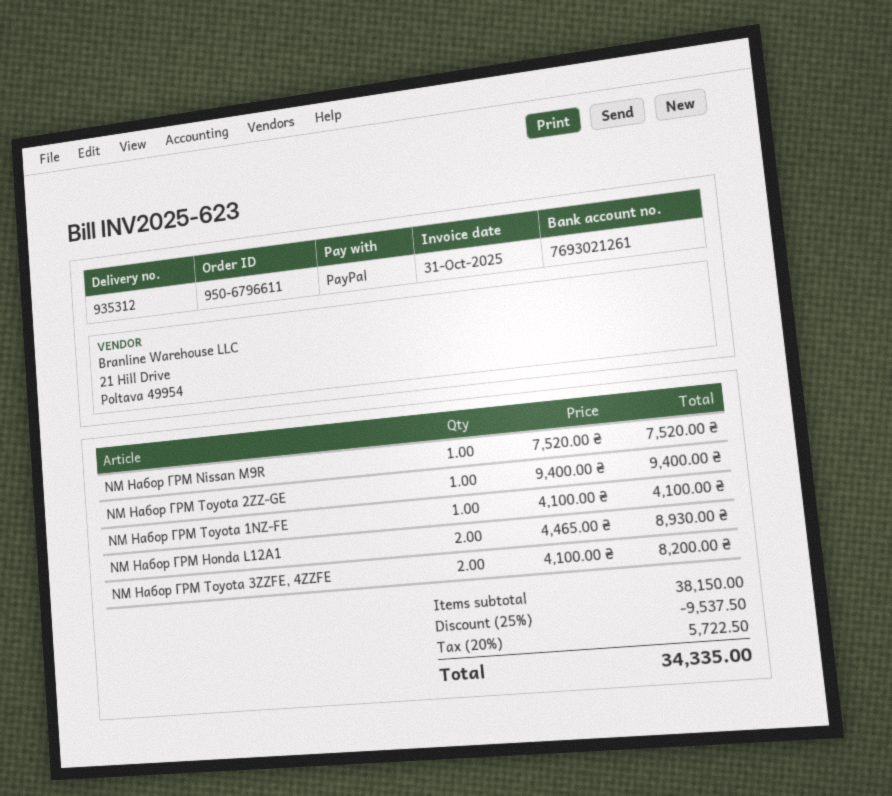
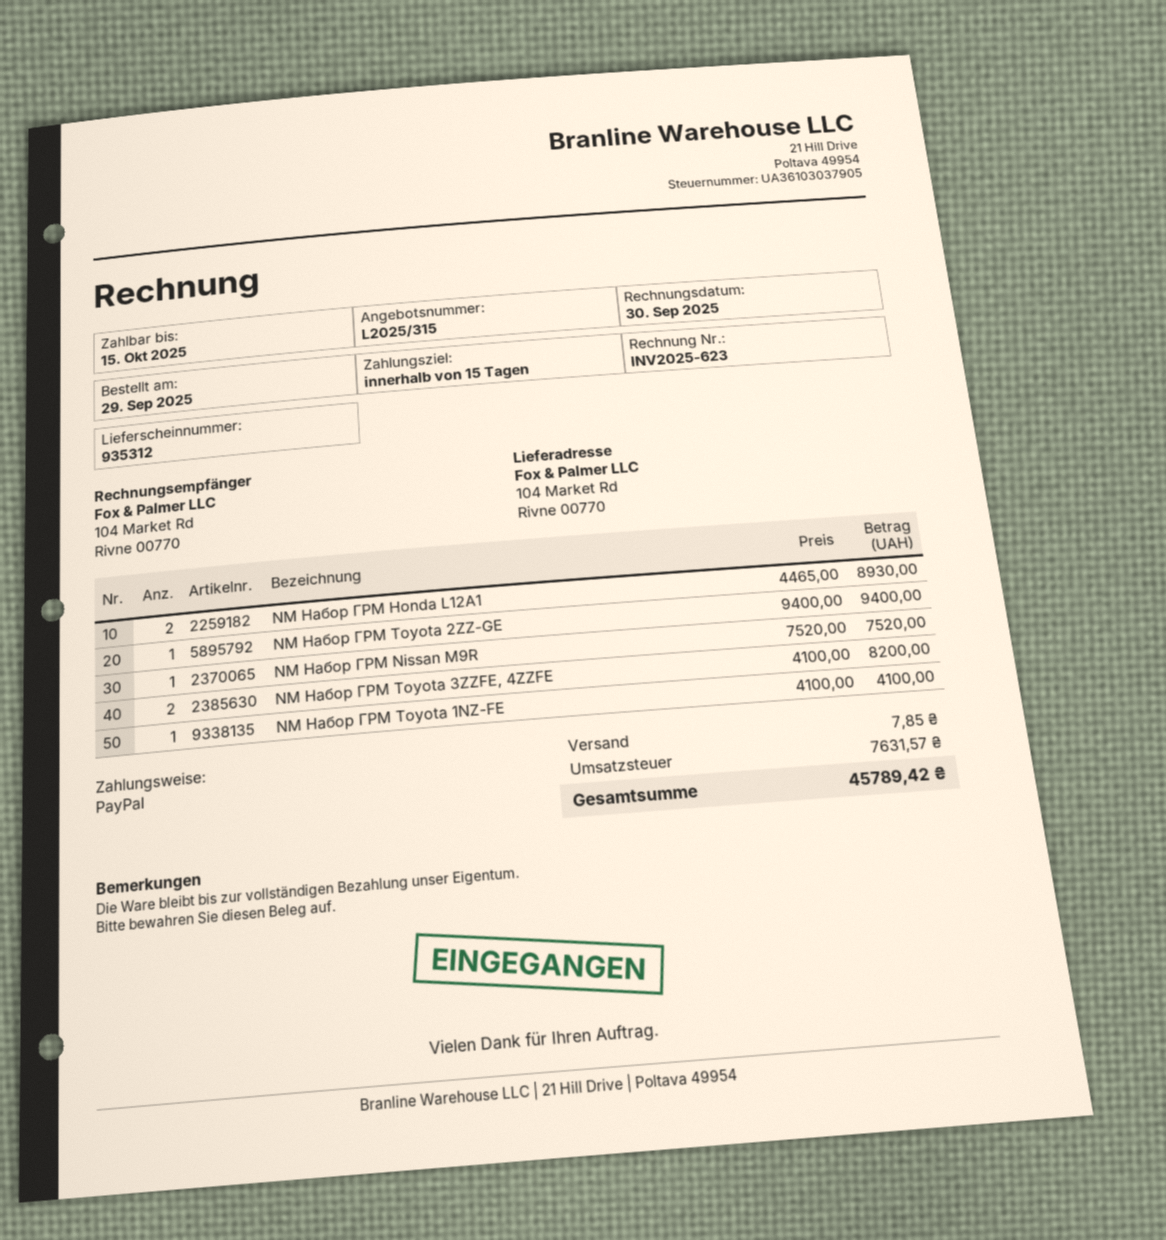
invoice date: 2025-10-31 -> 2025-09-30
discount: 25% = 9537.50 -> none
shipping: none -> 7.85
tax: 5722.50 -> 7631.57
total: 34335.00 -> 45789.42

